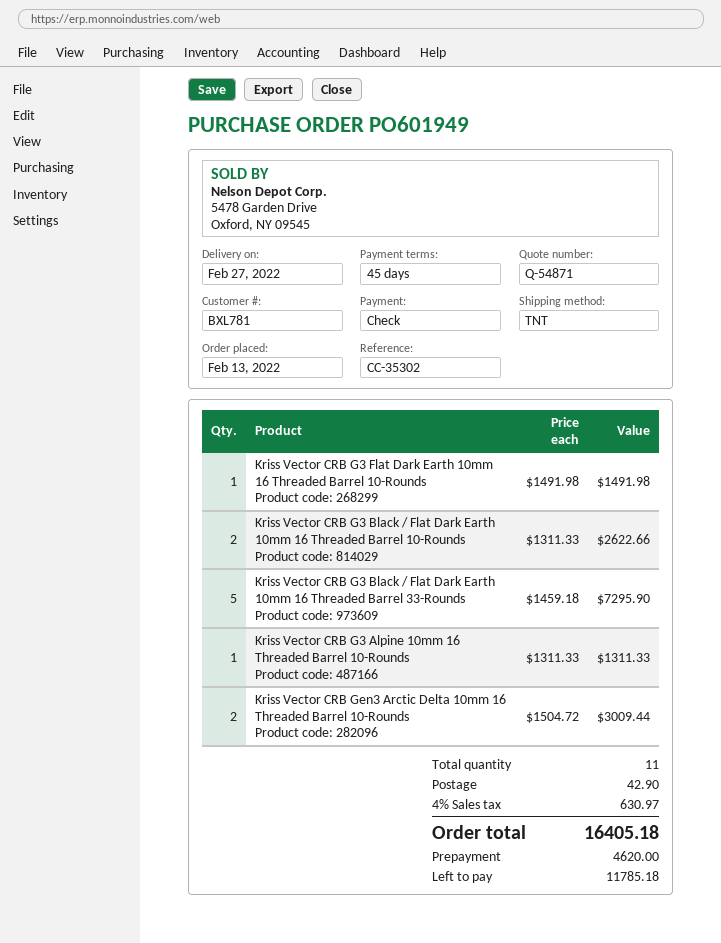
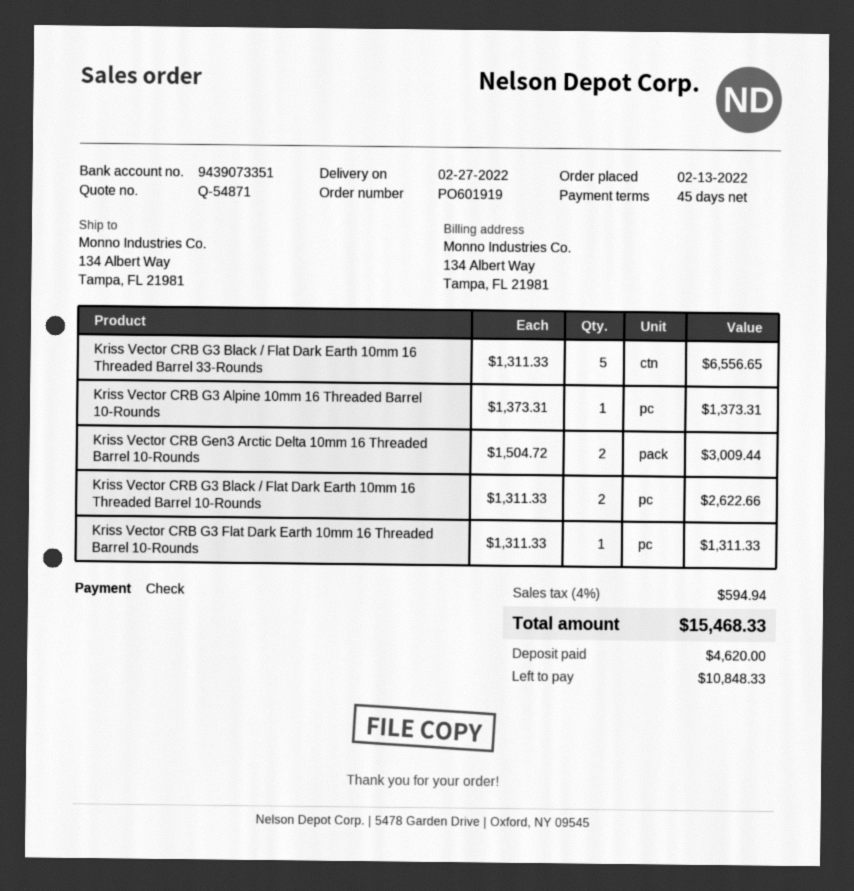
order number: PO601949 -> PO601919
Kriss Vector CRB G3 Flat Dark Earth 10mm 16 Threaded Barrel 10-Rounds: 1 x 1491.98 = 1491.98 -> 1 x 1311.33 = 1311.33
Kriss Vector CRB G3 Black / Flat Dark Earth 10mm 16 Threaded Barrel 33-Rounds: 5 x 1459.18 = 7295.90 -> 5 x 1311.33 = 6556.65
Kriss Vector CRB G3 Alpine 10mm 16 Threaded Barrel 10-Rounds: 1 x 1311.33 = 1311.33 -> 1 x 1373.31 = 1373.31
shipping: 42.90 -> none
tax: 4% = 630.97 -> 4% = 594.94
total: 16405.18 -> 15468.33
balance: 11785.18 -> 10848.33

